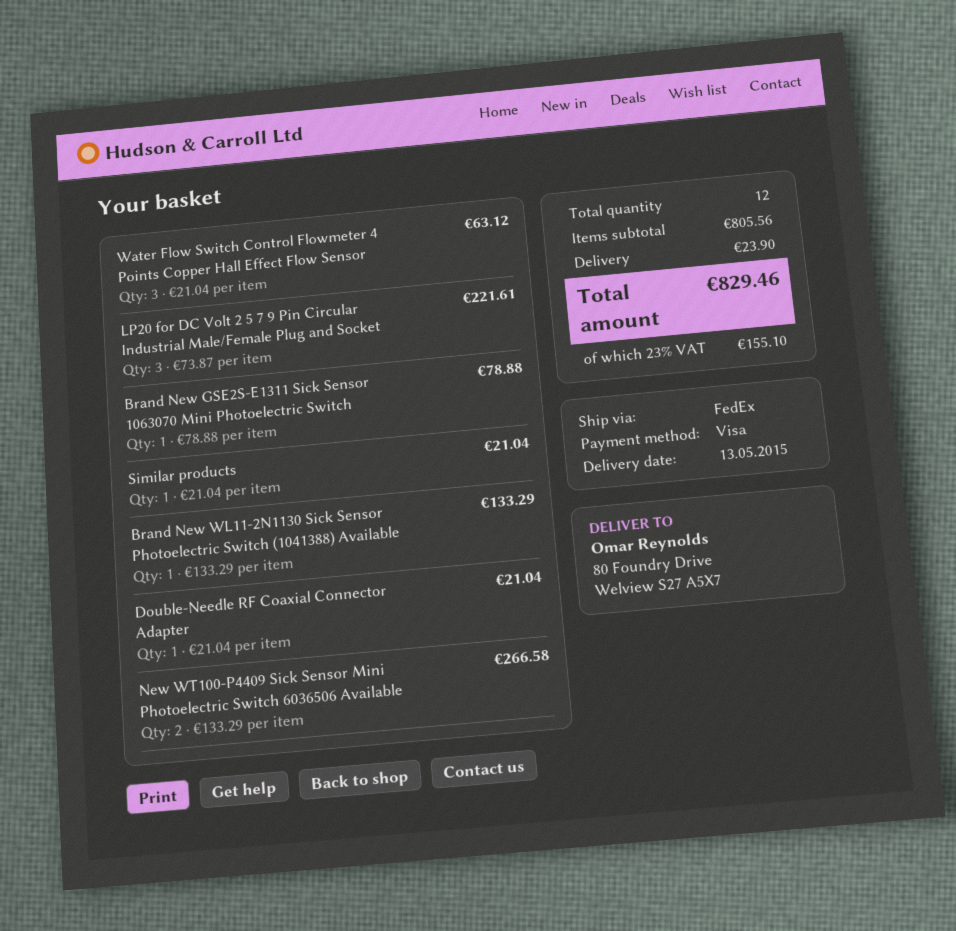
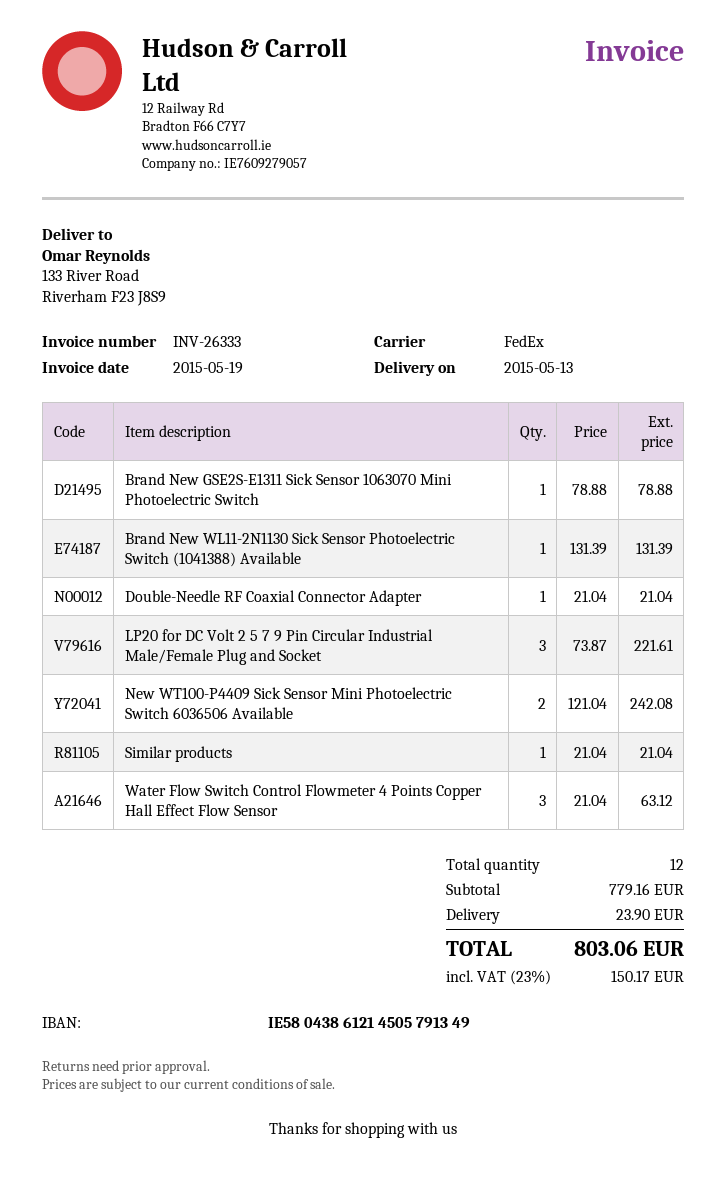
ship to: 80 Foundry Drive, Welview S27 A5X7 -> 133 River Road, Riverham F23 J8S9
Brand New WL11-2N1130 Sick Sensor Photoelectric Switch (1041388) Available: 1 x 133.29 = 133.29 -> 1 x 131.39 = 131.39
New WT100-P4409 Sick Sensor Mini Photoelectric Switch 6036506 Available: 2 x 133.29 = 266.58 -> 2 x 121.04 = 242.08
subtotal: 805.56 -> 779.16
tax: 23% = 155.10 -> 23% = 150.17
total: 829.46 -> 803.06

